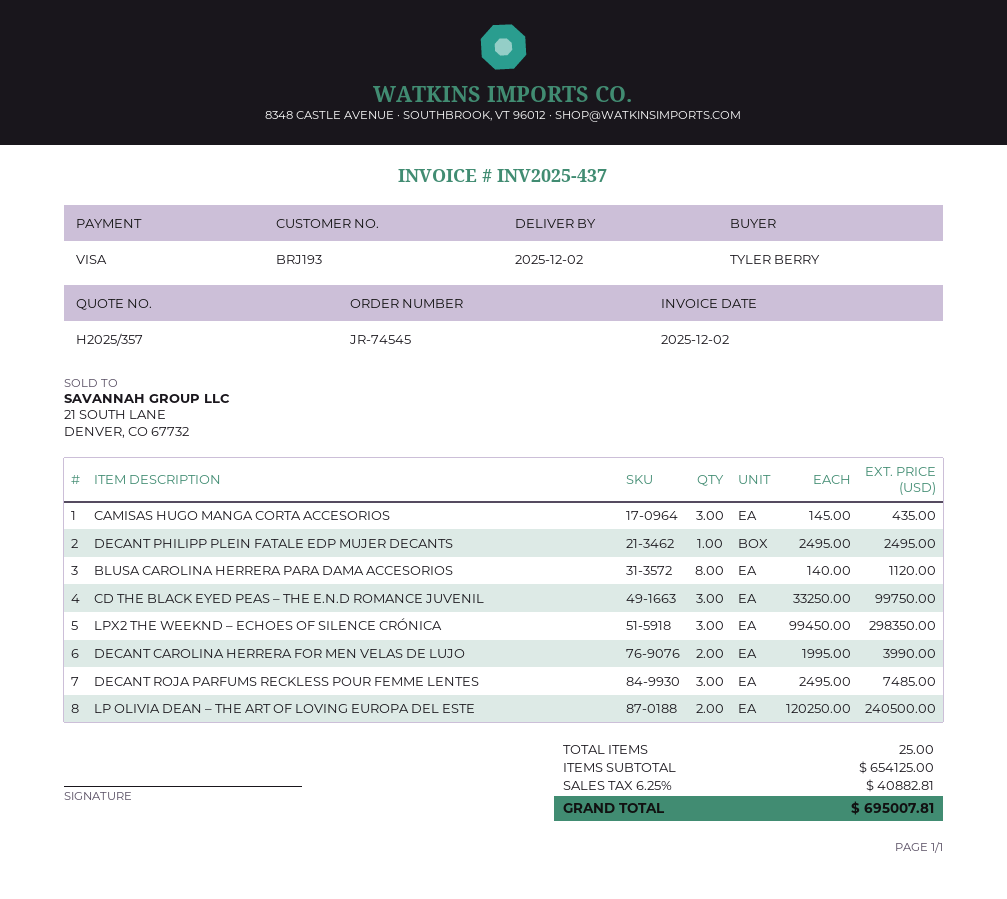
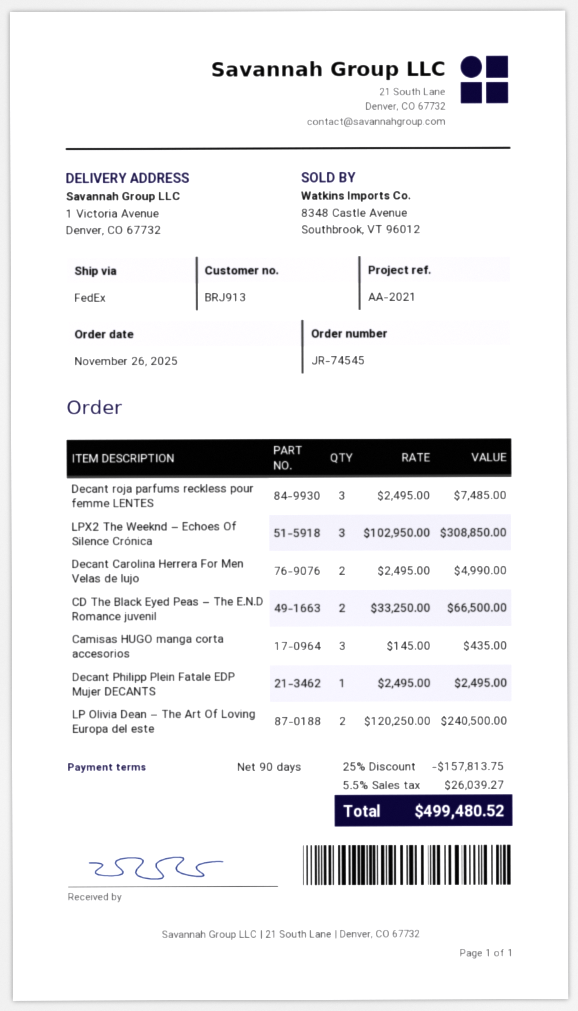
customer number: BRJ193 -> BRJ913
BLUSA CAROLINA HERRERA PARA DAMA ACCESORIOS: 8 x 140.00 = 1120.00 -> none
CD THE BLACK EYED PEAS – THE E.N.D ROMANCE JUVENIL: 3 x 33250.00 = 99750.00 -> 2 x 33250.00 = 66500.00
LPX2 THE WEEKND – ECHOES OF SILENCE CRÓNICA: 3 x 99450.00 = 298350.00 -> 3 x 102950.00 = 308850.00
DECANT CAROLINA HERRERA FOR MEN VELAS DE LUJO: 2 x 1995.00 = 3990.00 -> 2 x 2495.00 = 4990.00
discount: none -> 25% = 157813.75
tax: 6.25% = 40882.81 -> 5.5% = 26039.27
total: 695007.81 -> 499480.52

